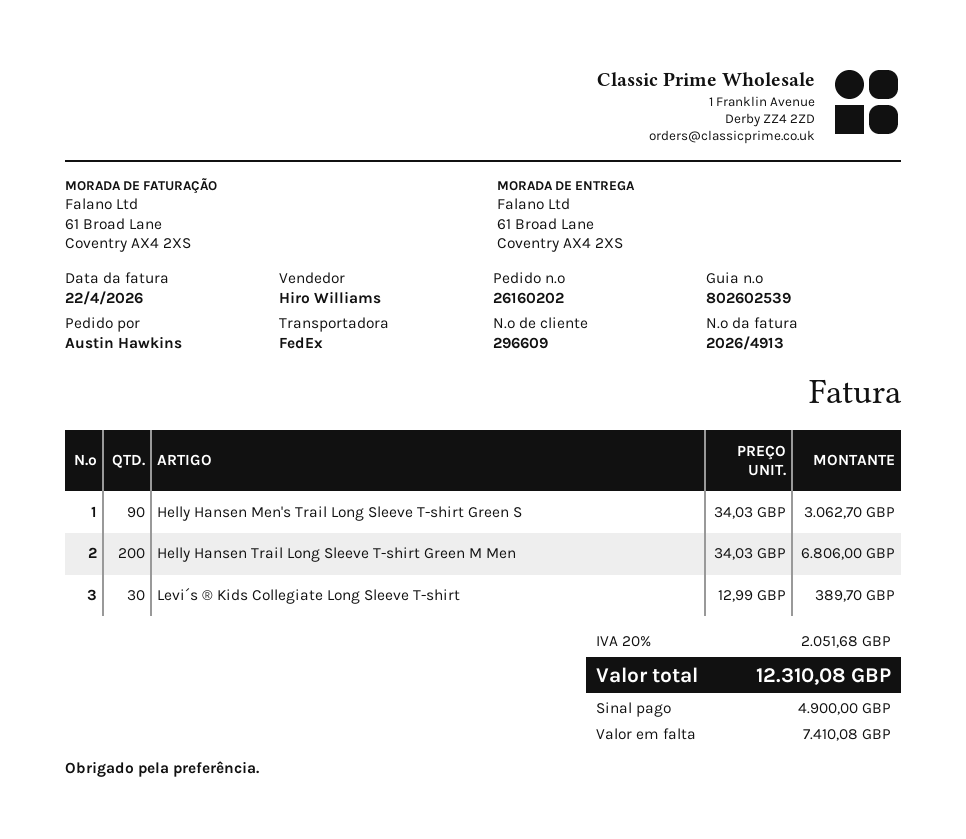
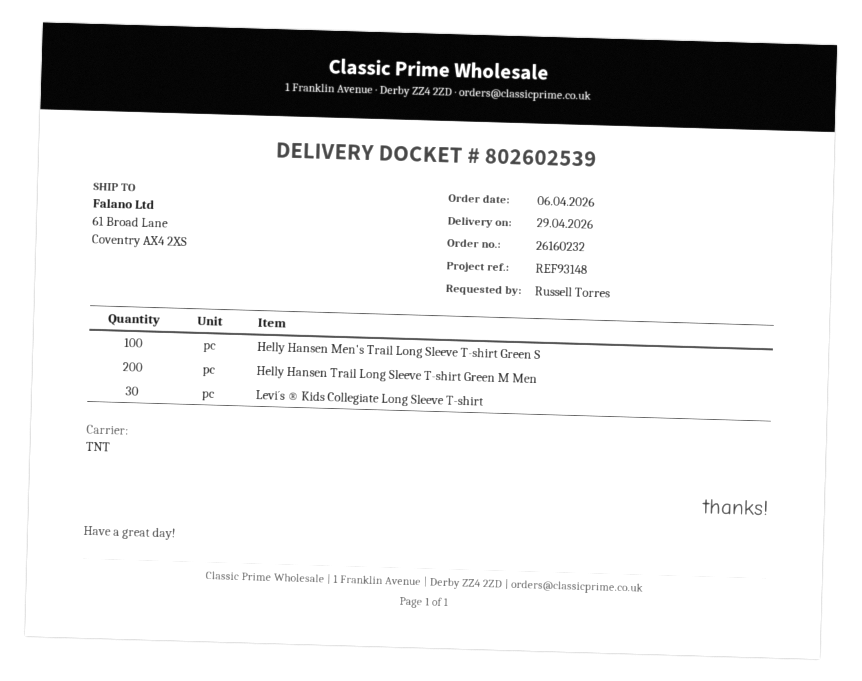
order number: 26160202 -> 26160232
ordered by: Austin Hawkins -> Russell Torres
shipping method: FedEx -> TNT
Helly Hansen Men's Trail Long Sleeve T-shirt Green S: 90 -> 100

